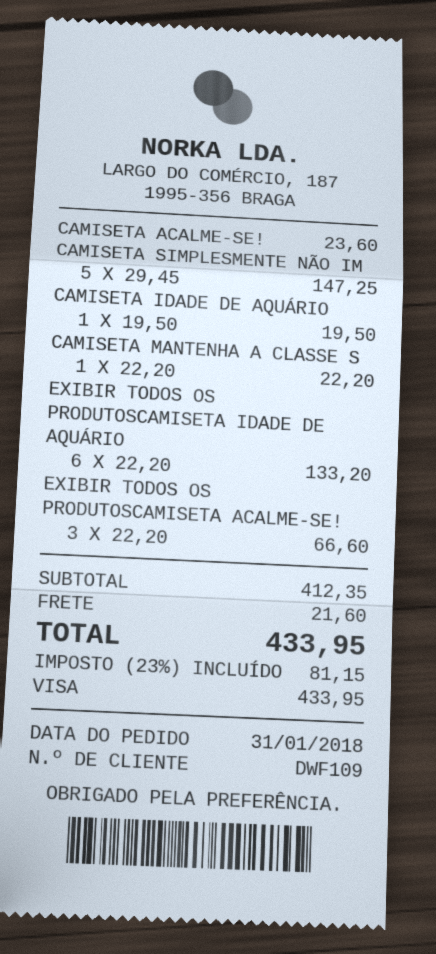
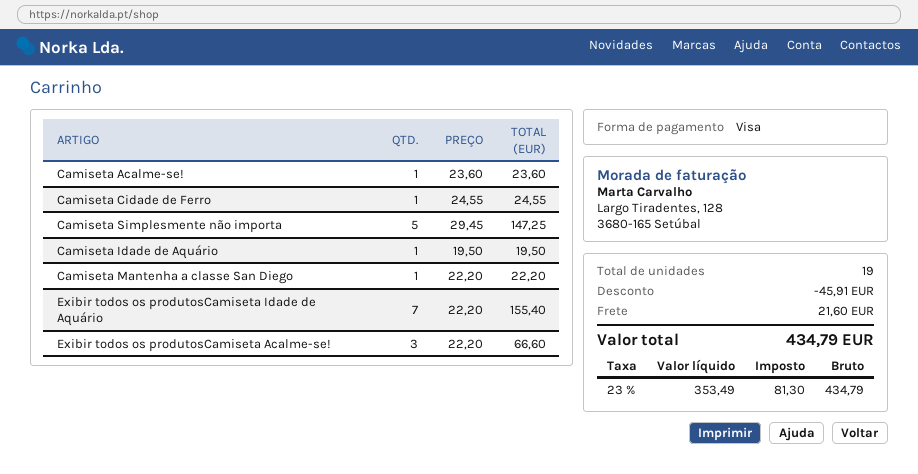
EXIBIR TODOS OS PRODUTOSCAMISETA IDADE DE AQUÁRIO: 6 x 22.20 = 133.20 -> 7 x 22.20 = 155.40
Camiseta Cidade de Ferro: none -> 1 x 24.55 = 24.55
discount: none -> 45.91
tax: 23% = 81.15 -> 23% = 81.30
total: 433.95 -> 434.79

